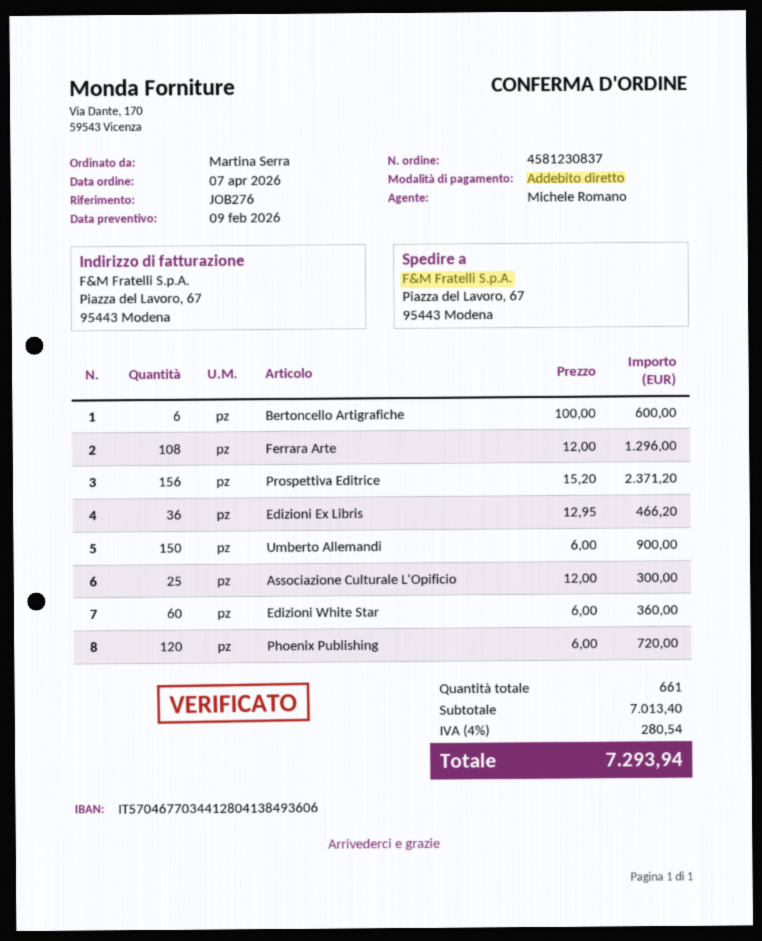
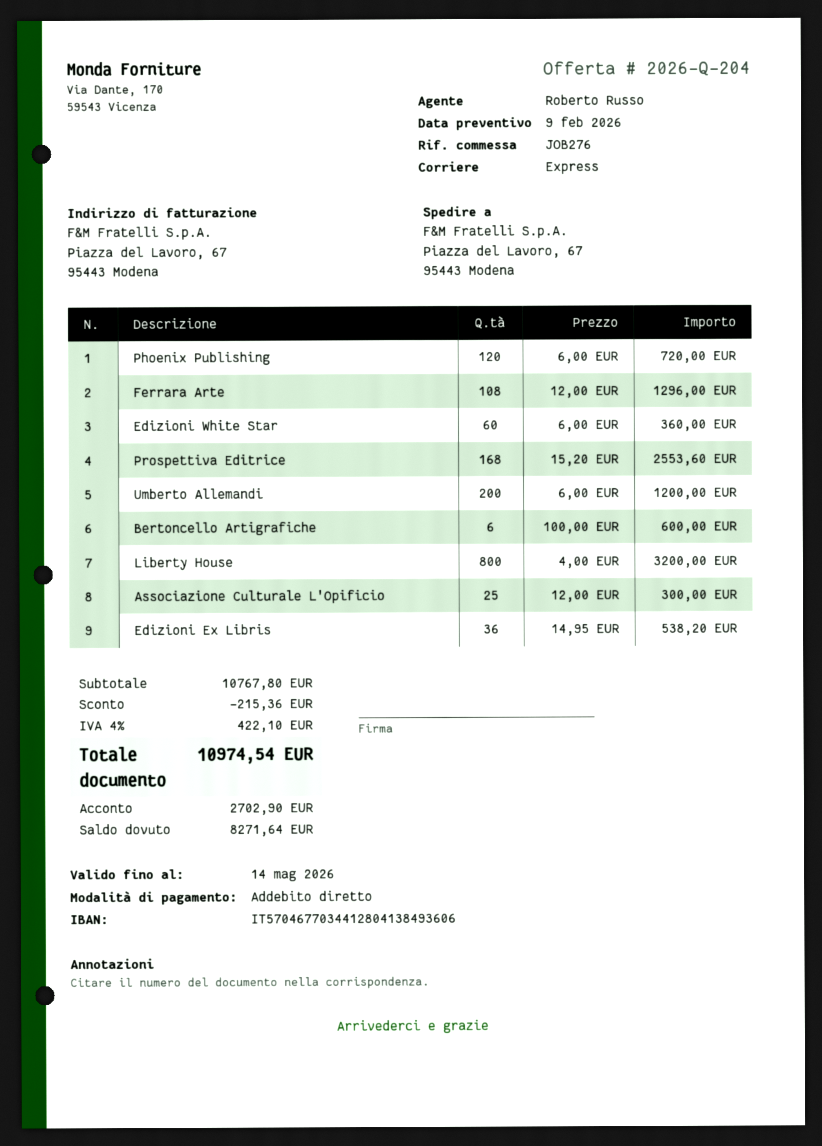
sales rep: Michele Romano -> Roberto Russo
Prospettiva Editrice: 156 x 15.20 = 2371.20 -> 168 x 15.20 = 2553.60
Edizioni Ex Libris: 36 x 12.95 = 466.20 -> 36 x 14.95 = 538.20
Umberto Allemandi: 150 x 6.00 = 900.00 -> 200 x 6.00 = 1200.00
Liberty House: none -> 800 x 4.00 = 3200.00
subtotal: 7013.40 -> 10767.80
discount: none -> 215.36
tax: 4% = 280.54 -> 4% = 422.10
total: 7293.94 -> 10974.54

